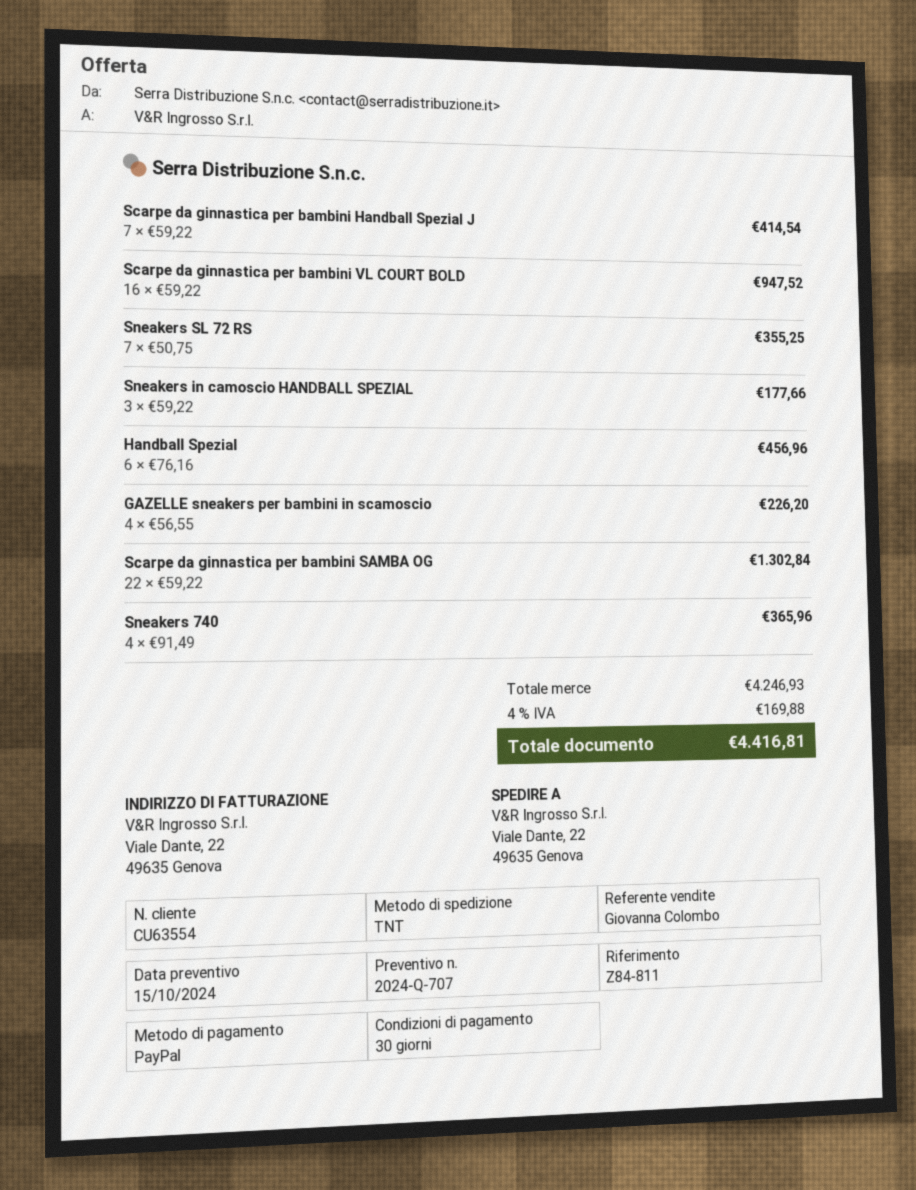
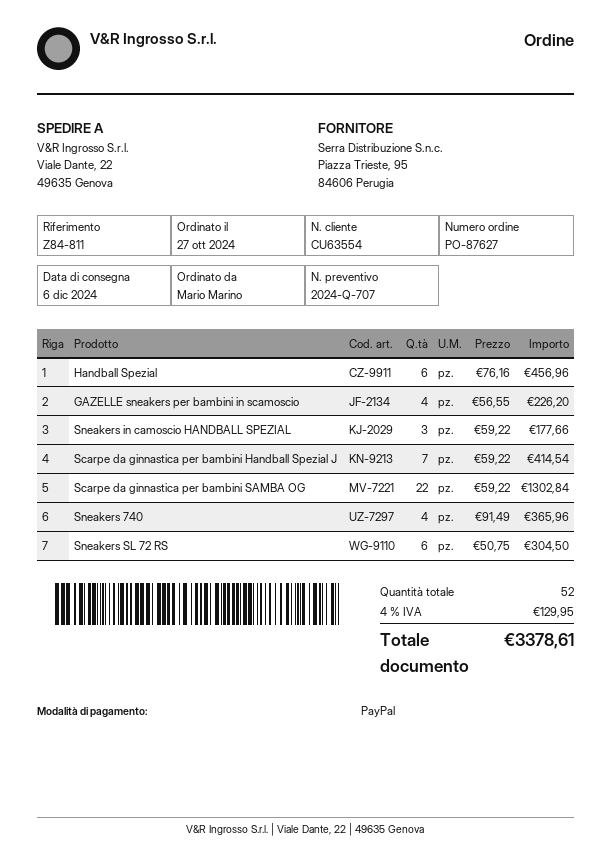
Scarpe da ginnastica per bambini VL COURT BOLD: 16 x 59.22 = 947.52 -> none
Sneakers SL 72 RS: 7 x 50.75 = 355.25 -> 6 x 50.75 = 304.50
tax: 4% = 169.88 -> 4% = 129.95
total: 4416.81 -> 3378.61

